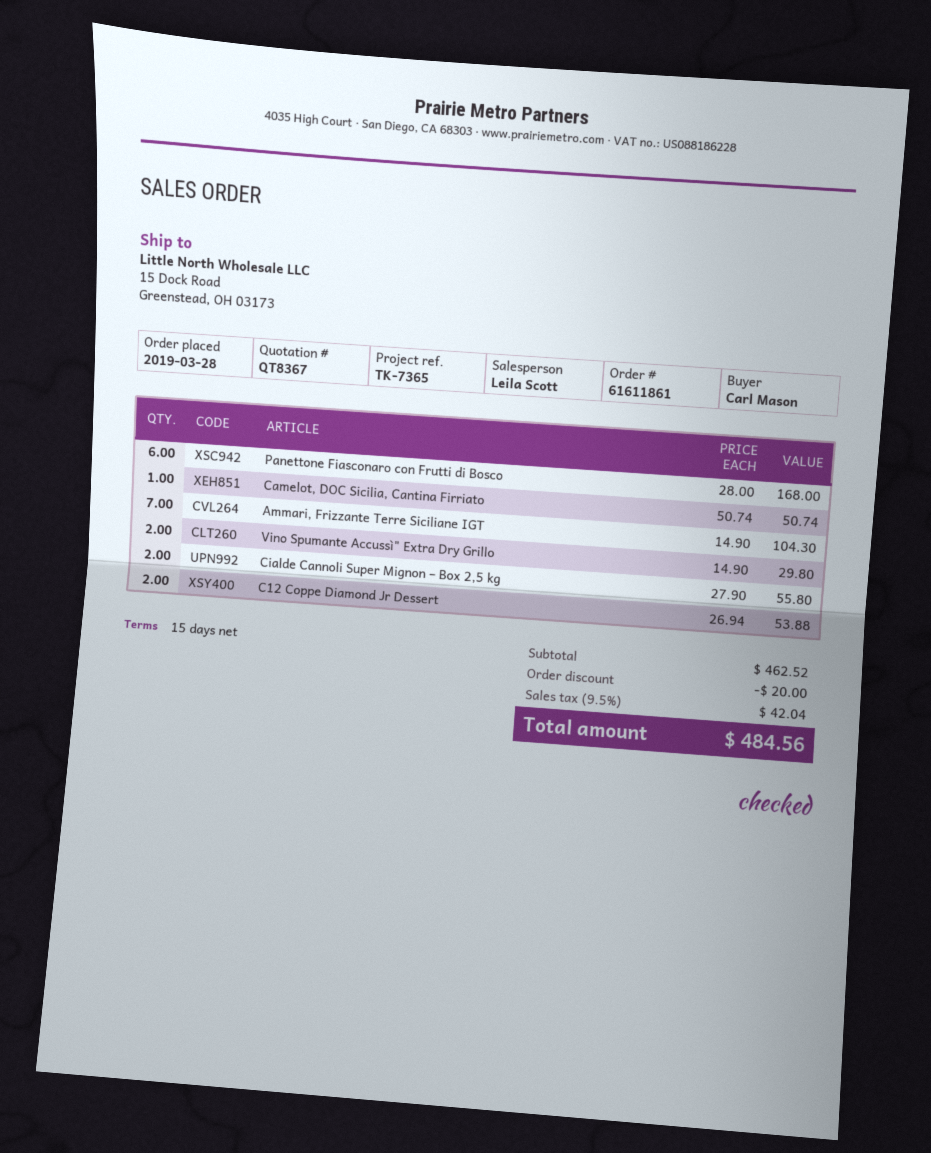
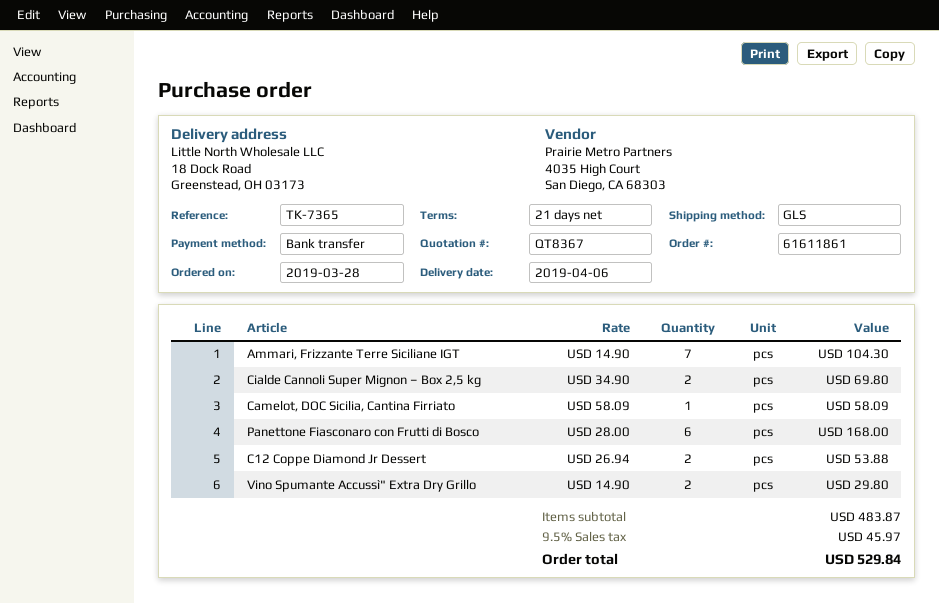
payment terms: 15 days -> 21 days
ship to: 15 Dock Road, Greenstead, OH 03173 -> 18 Dock Road, Greenstead, OH 03173
Camelot, DOC Sicilia, Cantina Firriato: 1 x 50.74 = 50.74 -> 1 x 58.09 = 58.09
Cialde Cannoli Super Mignon – Box 2,5 kg: 2 x 27.90 = 55.80 -> 2 x 34.90 = 69.80
subtotal: 462.52 -> 483.87
discount: 20.00 -> none
tax: 9.5% = 42.04 -> 9.5% = 45.97
total: 484.56 -> 529.84

